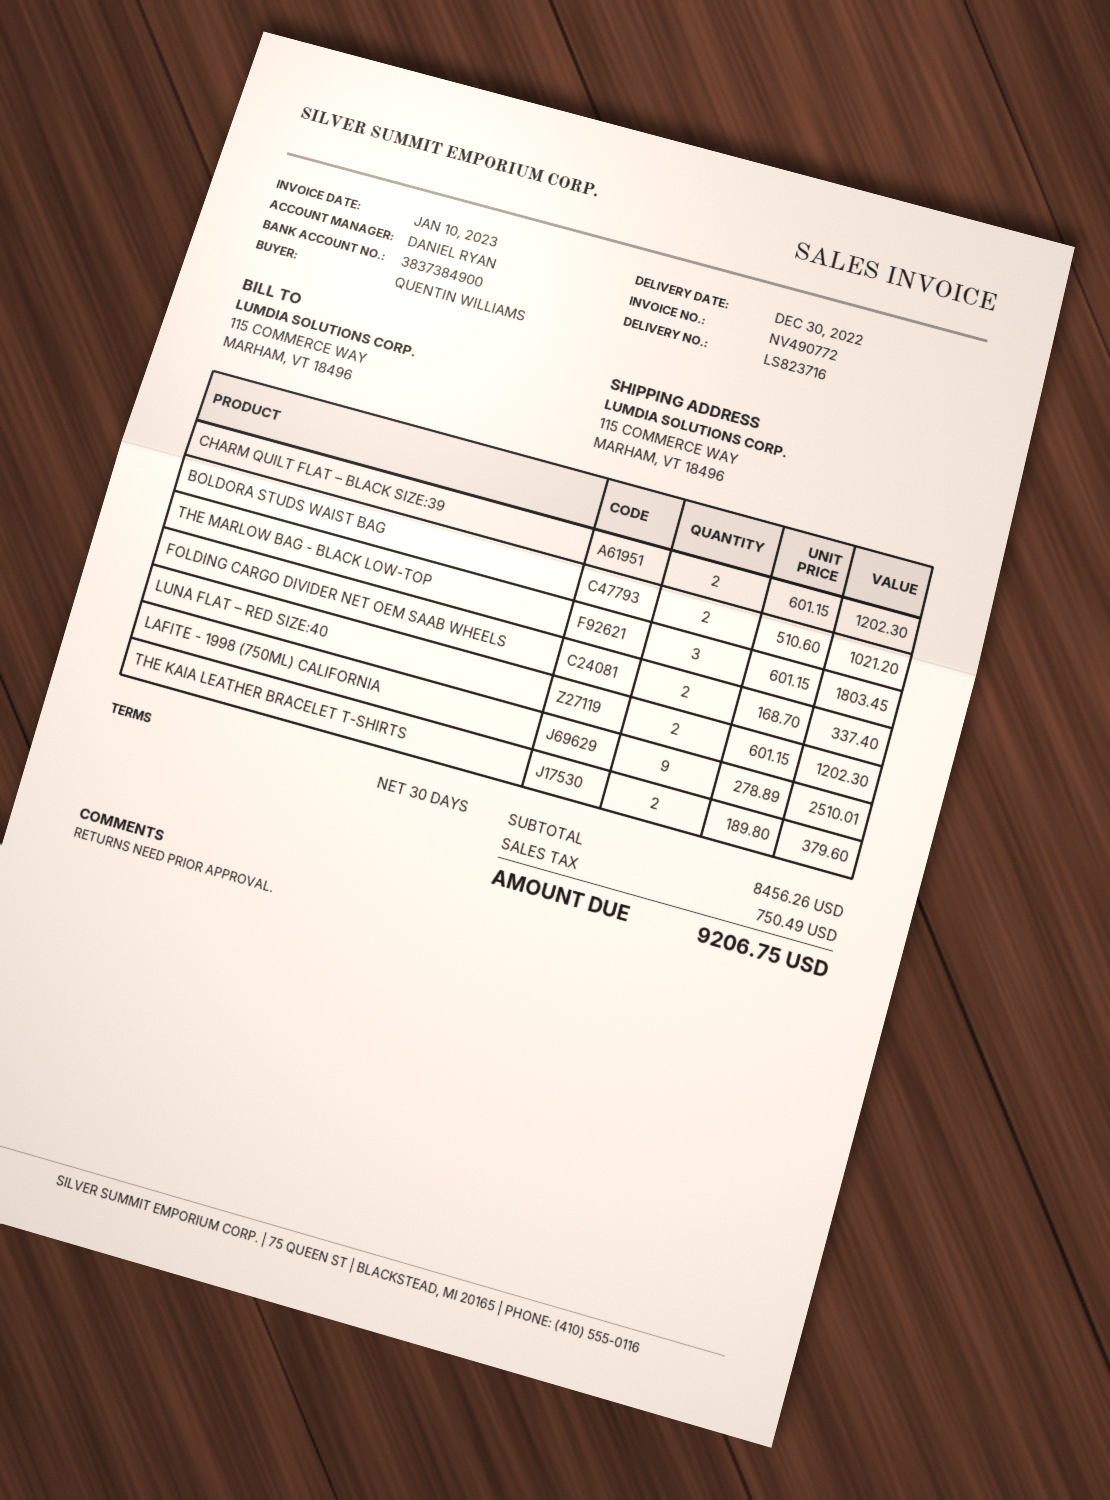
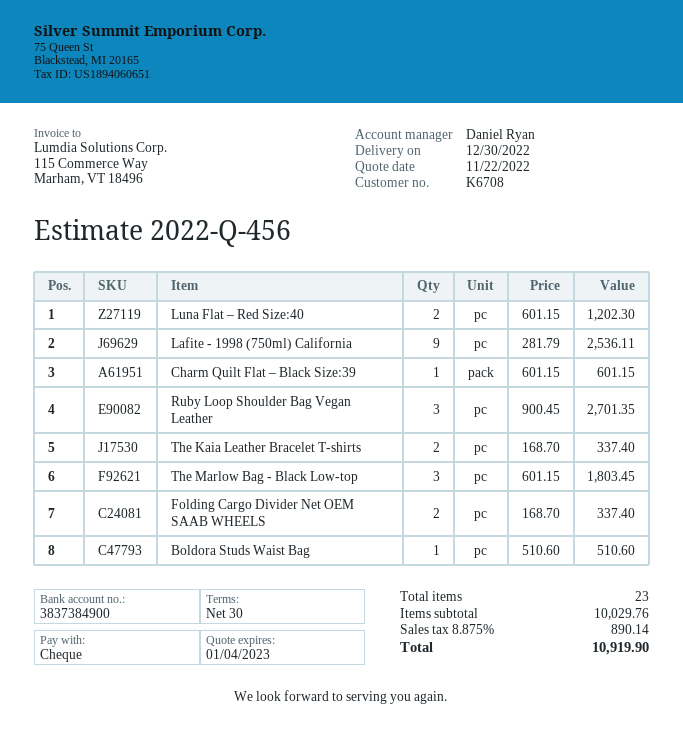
CHARM QUILT FLAT – BLACK SIZE:39: 2 x 601.15 = 1202.30 -> 1 x 601.15 = 601.15
BOLDORA STUDS WAIST BAG: 2 x 510.60 = 1021.20 -> 1 x 510.60 = 510.60
LAFITE - 1998 (750ML) CALIFORNIA: 9 x 278.89 = 2510.01 -> 9 x 281.79 = 2536.11
THE KAIA LEATHER BRACELET T-SHIRTS: 2 x 189.80 = 379.60 -> 2 x 168.70 = 337.40
Ruby Loop Shoulder Bag Vegan Leather: none -> 3 x 900.45 = 2701.35
subtotal: 8456.26 -> 10029.76
tax: 750.49 -> 890.14
total: 9206.75 -> 10919.90

